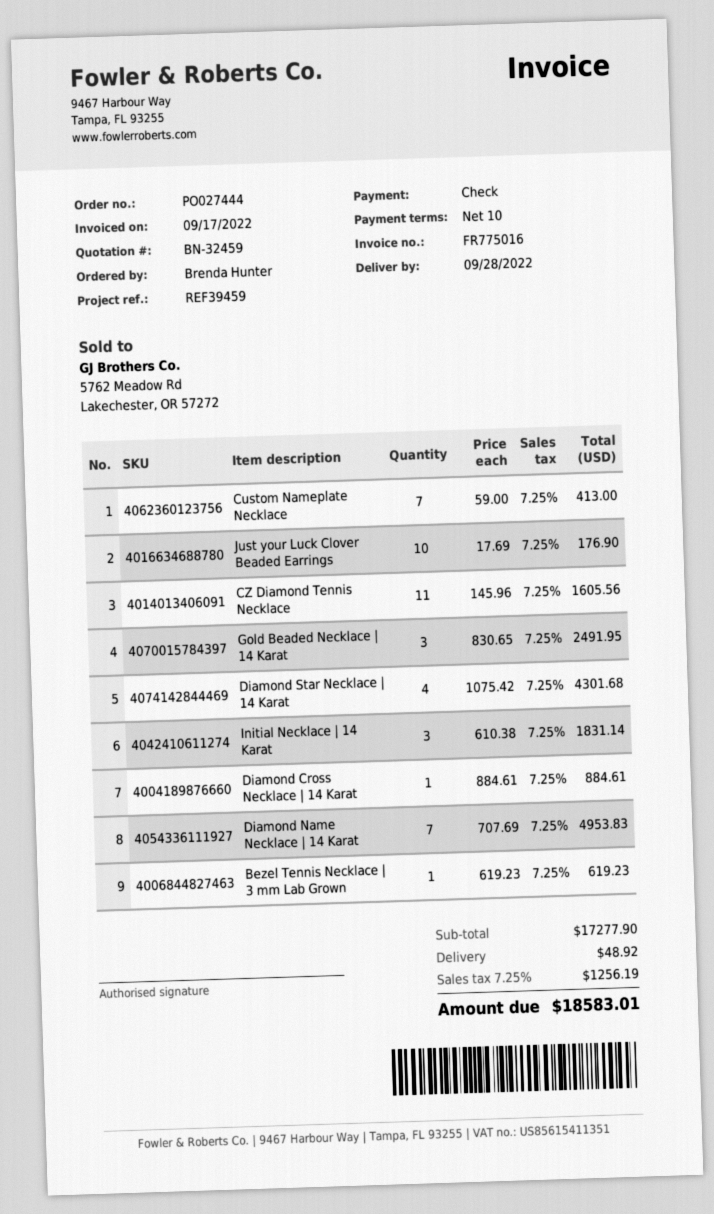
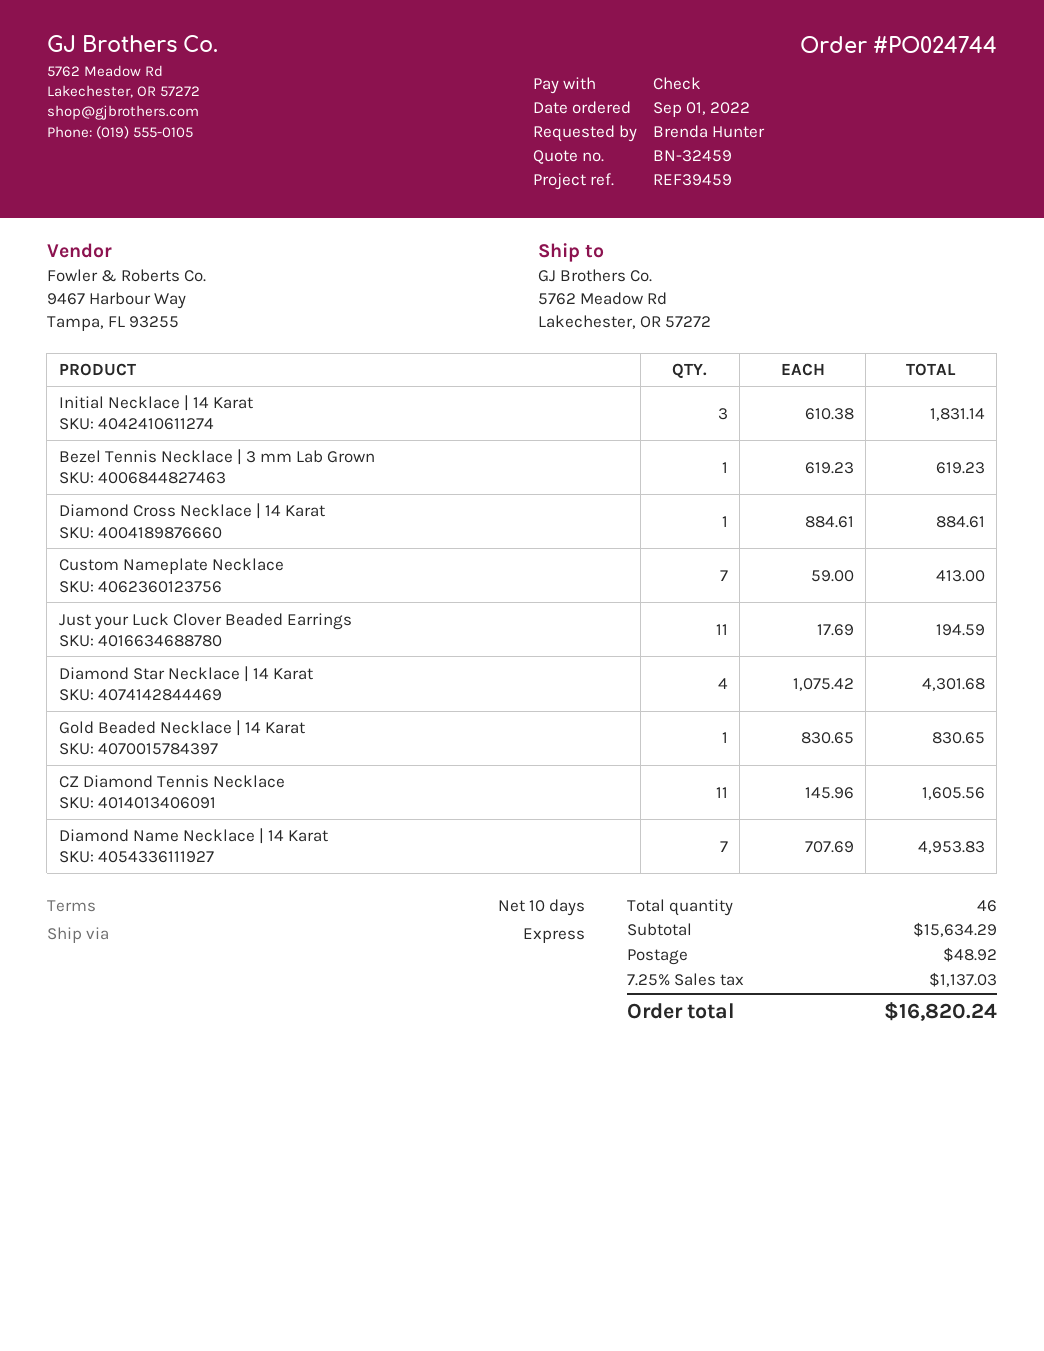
order number: PO027444 -> PO024744
Just your Luck Clover Beaded Earrings: 10 x 17.69 = 176.90 -> 11 x 17.69 = 194.59
Gold Beaded Necklace | 14 Karat: 3 x 830.65 = 2491.95 -> 1 x 830.65 = 830.65
subtotal: 17277.90 -> 15634.29
tax: 7.25% = 1256.19 -> 7.25% = 1137.03
total: 18583.01 -> 16820.24

